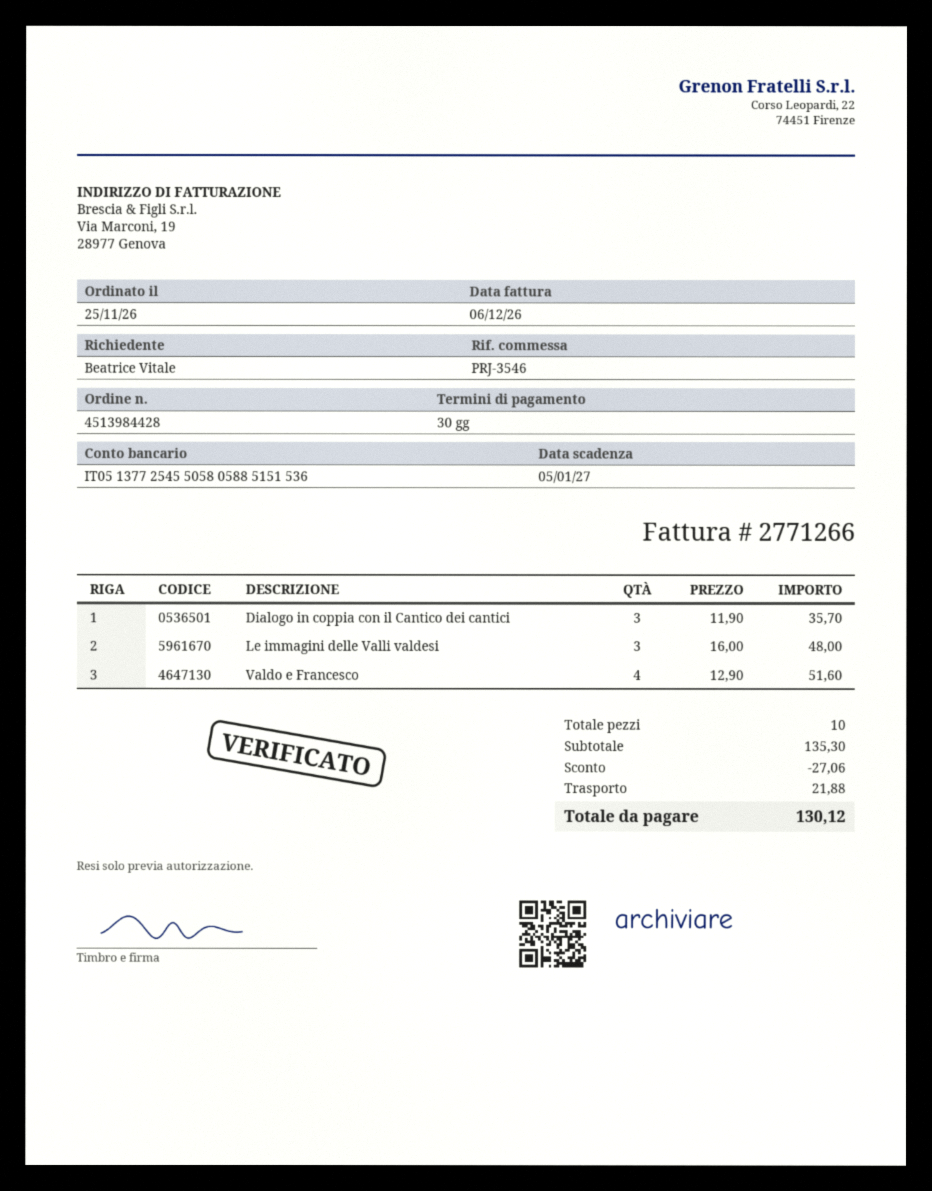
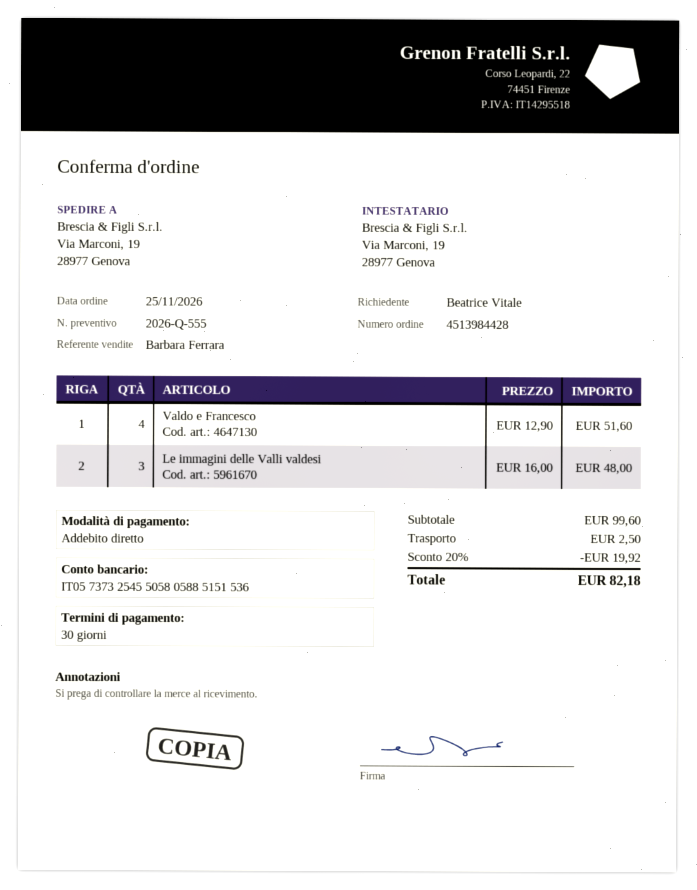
bank account: IT0513772545505805885151536 -> IT0573732545505805885151536
Dialogo in coppia con il Cantico dei cantici: 3 x 11.90 = 35.70 -> none
subtotal: 135.30 -> 99.60
discount: 27.06 -> 19.92
shipping: 21.88 -> 2.50
total: 130.12 -> 82.18

